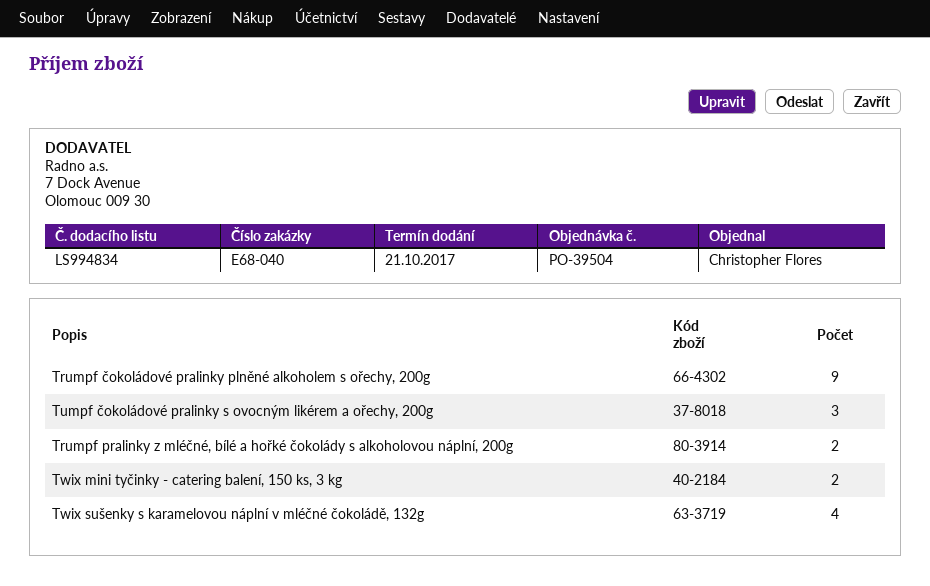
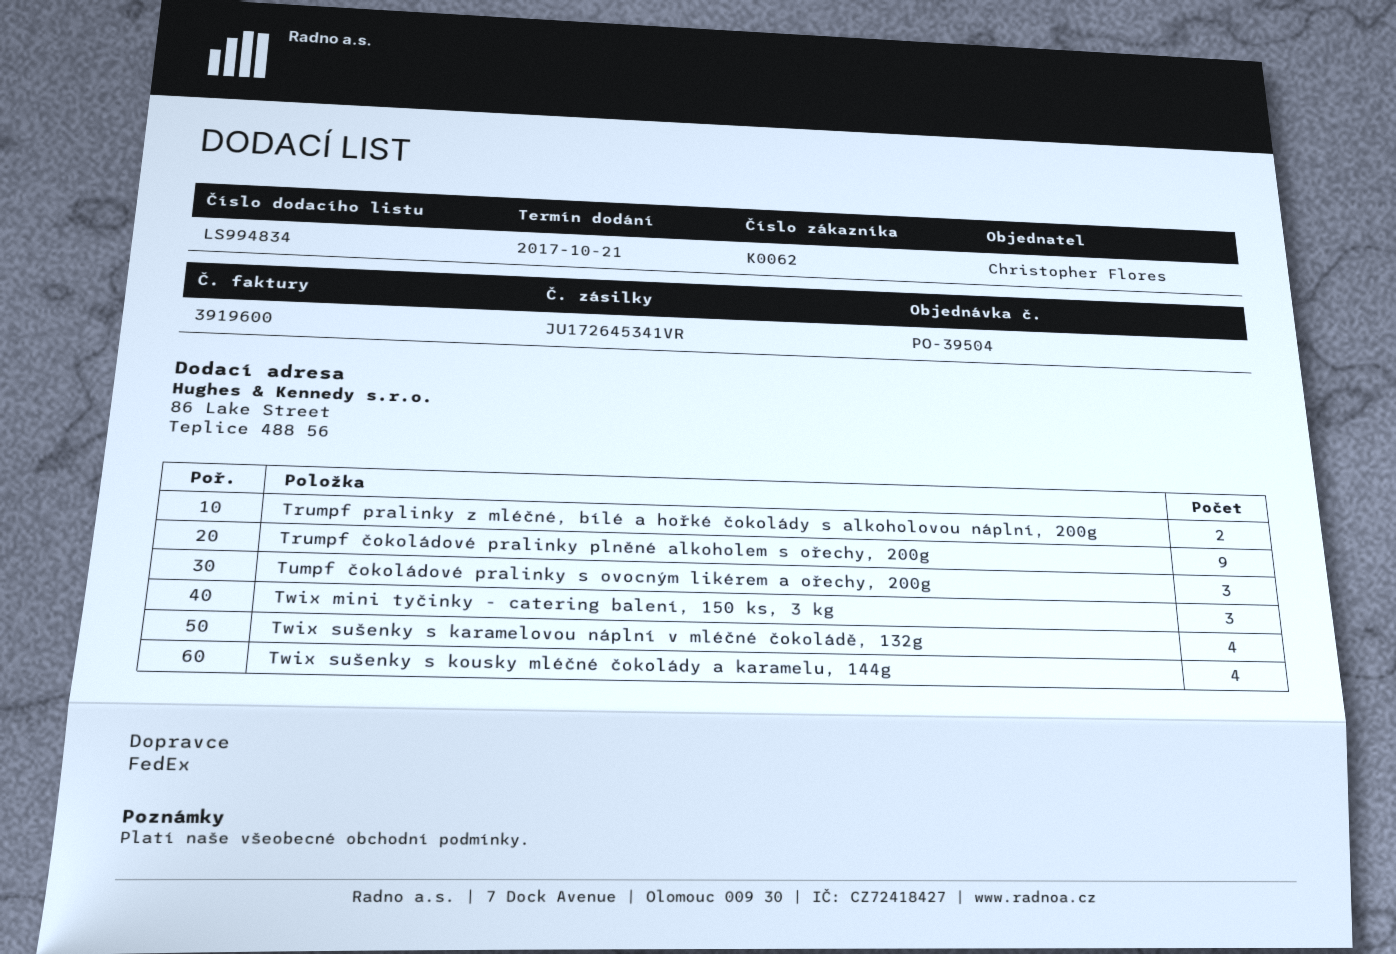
Twix mini tyčinky - catering balení, 150 ks, 3 kg: 2 -> 3
Twix sušenky s kousky mléčné čokolády a karamelu, 144g: none -> 4

